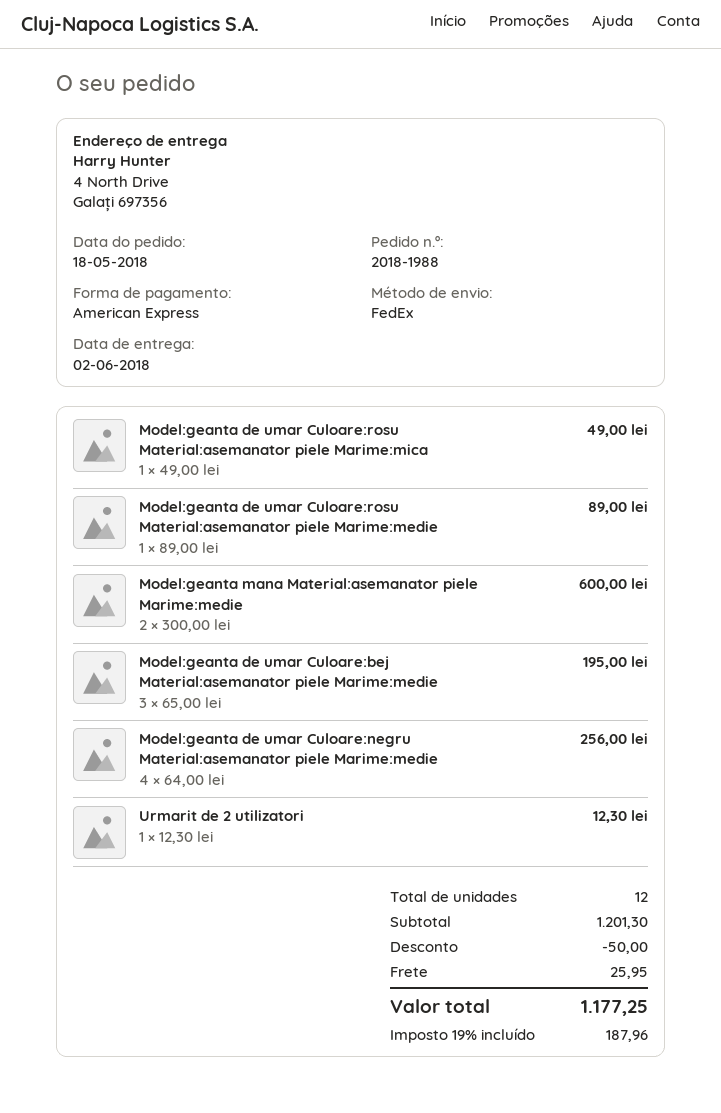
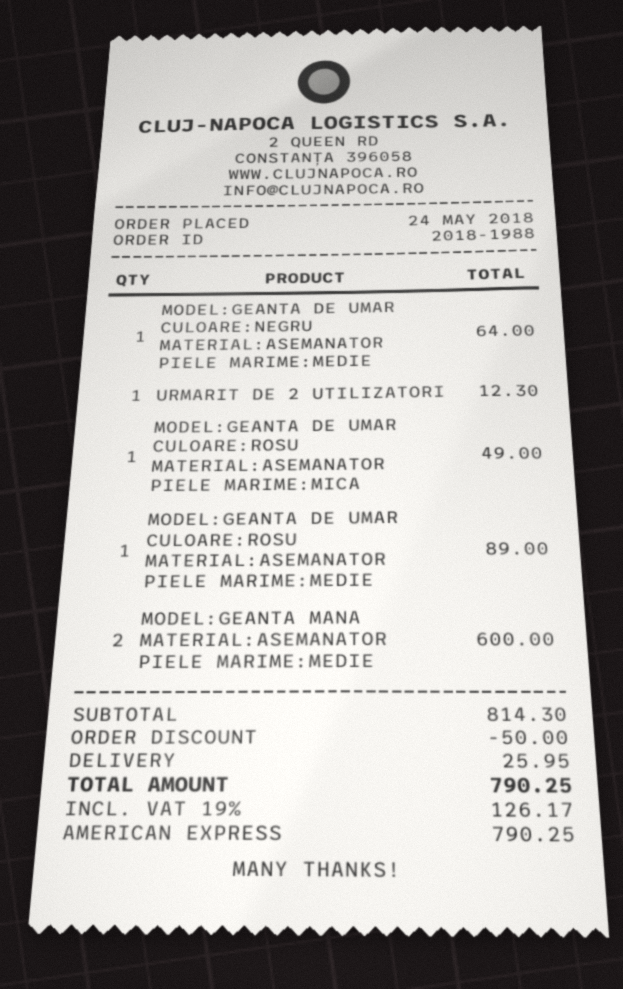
order date: 2018-05-18 -> 2018-05-24
Model:geanta de umar Culoare:bej Material:asemanator piele Marime:medie: 3 for 195.00 -> none
Model:geanta de umar Culoare:negru Material:asemanator piele Marime:medie: 4 for 256.00 -> 1 for 64.00
subtotal: 1201.30 -> 814.30
tax: 19% = 187.96 -> 19% = 126.17
total: 1177.25 -> 790.25

